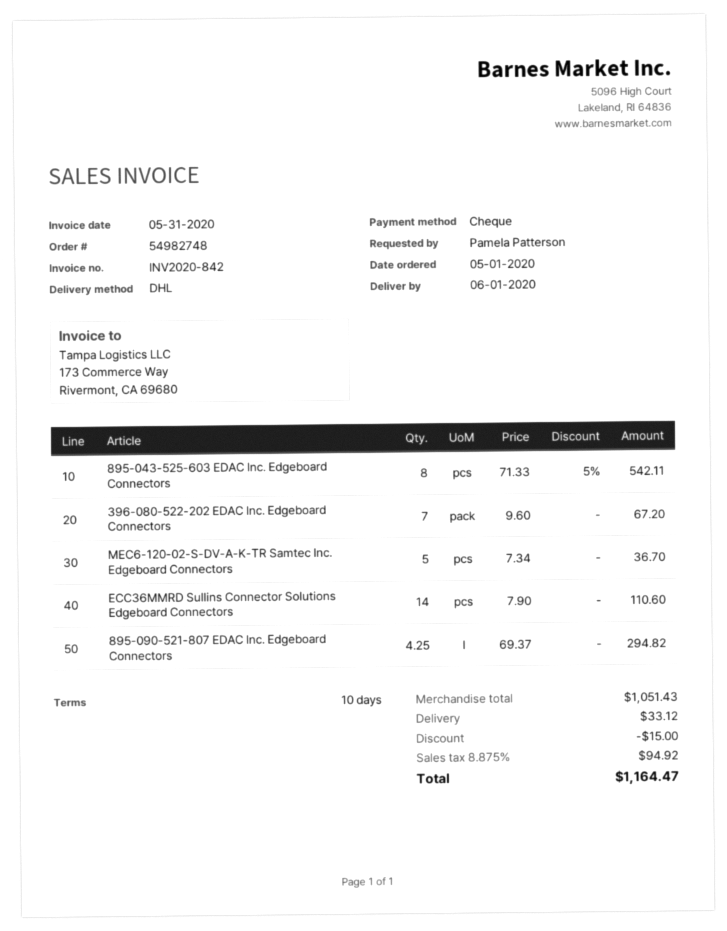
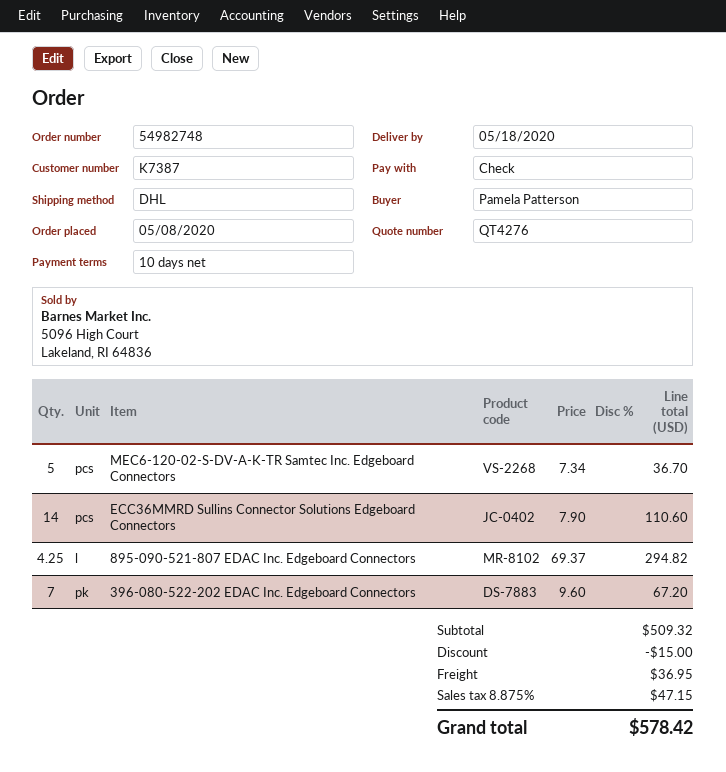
order date: 2020-05-01 -> 2020-05-08
delivery date: 2020-06-01 -> 2020-05-18
895-043-525-603 EDAC Inc. Edgeboard Connectors: 8 x 71.33 - 5% = 542.11 -> none
subtotal: 1051.43 -> 509.32
shipping: 33.12 -> 36.95
tax: 8.875% = 94.92 -> 8.875% = 47.15
total: 1164.47 -> 578.42

